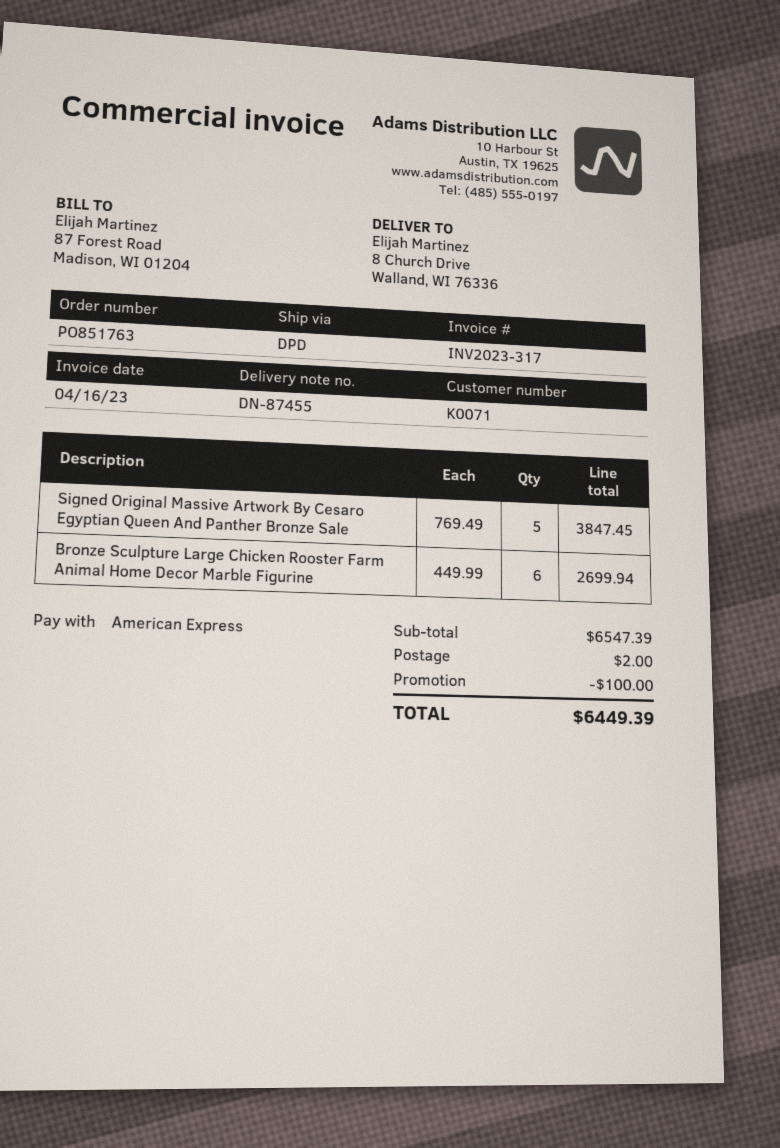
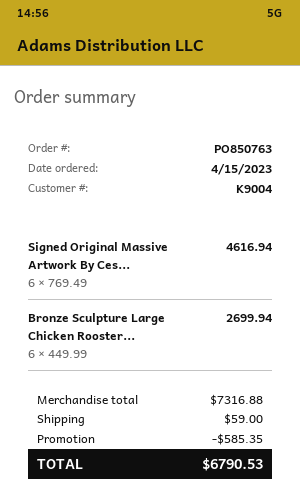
order number: PO851763 -> PO850763
customer number: K0071 -> K9004
Signed Original Massive Artwork By Cesaro Egyptian Queen And Panther Bronze Sale: 5 x 769.49 = 3847.45 -> 6 x 769.49 = 4616.94
subtotal: 6547.39 -> 7316.88
discount: 100.00 -> 585.35
shipping: 2.00 -> 59.00
total: 6449.39 -> 6790.53

